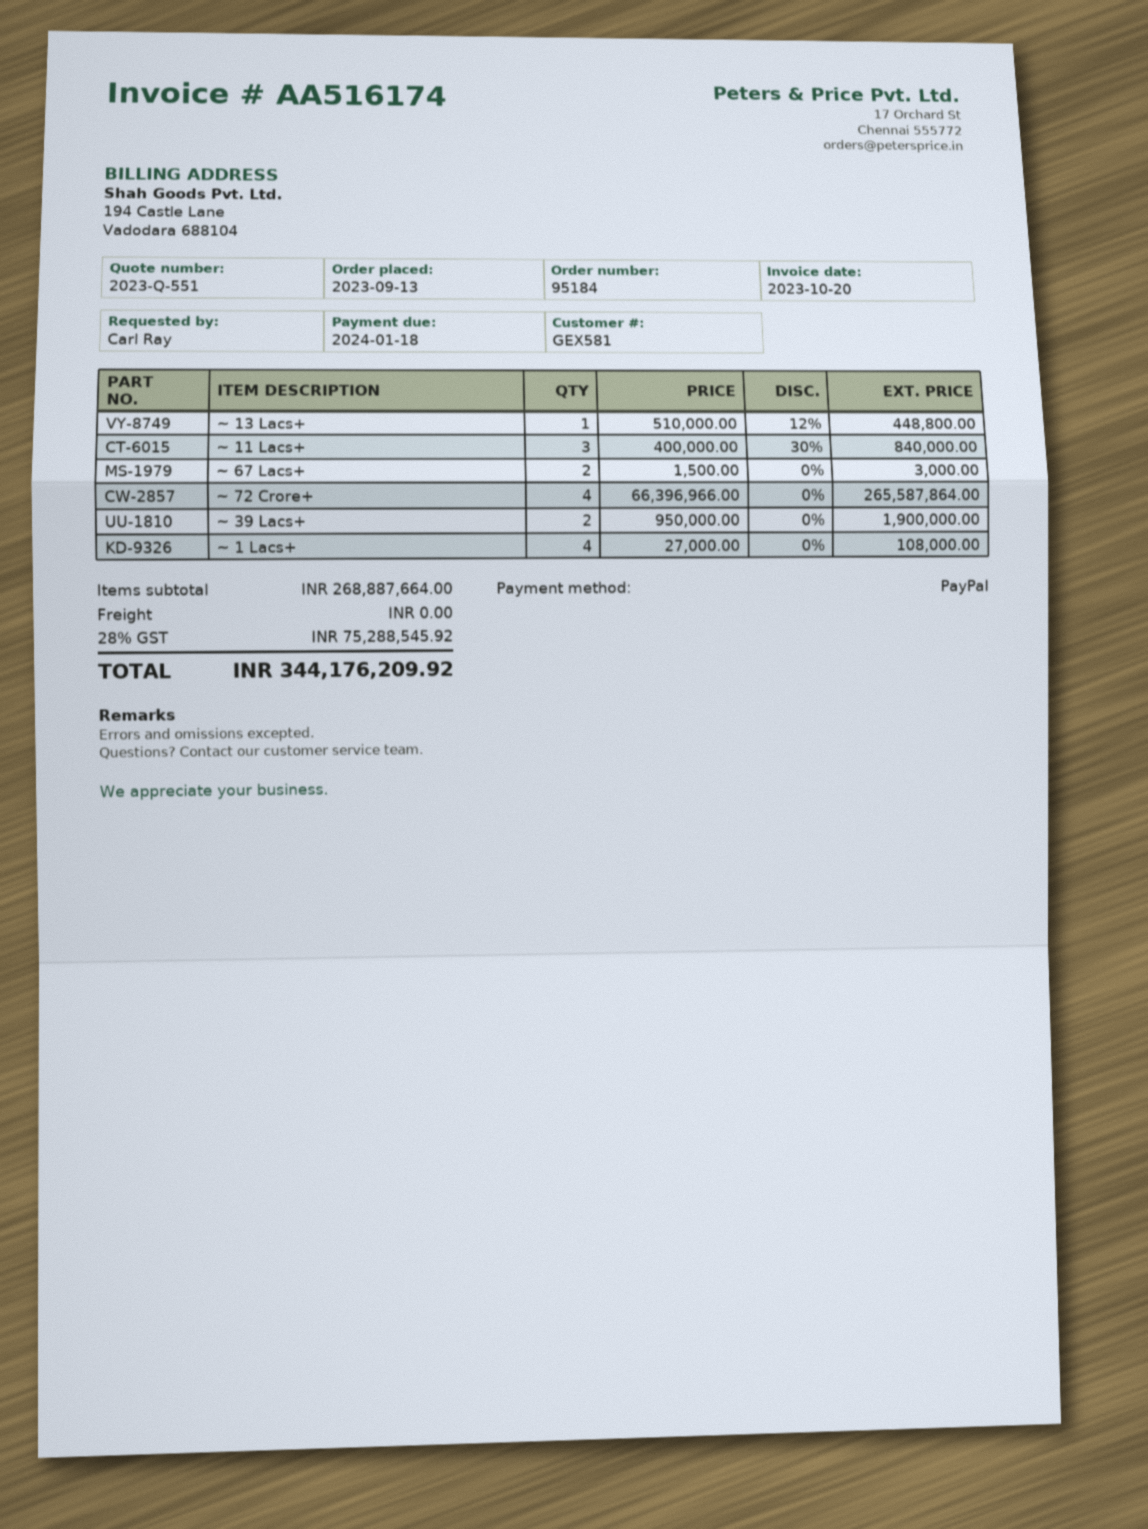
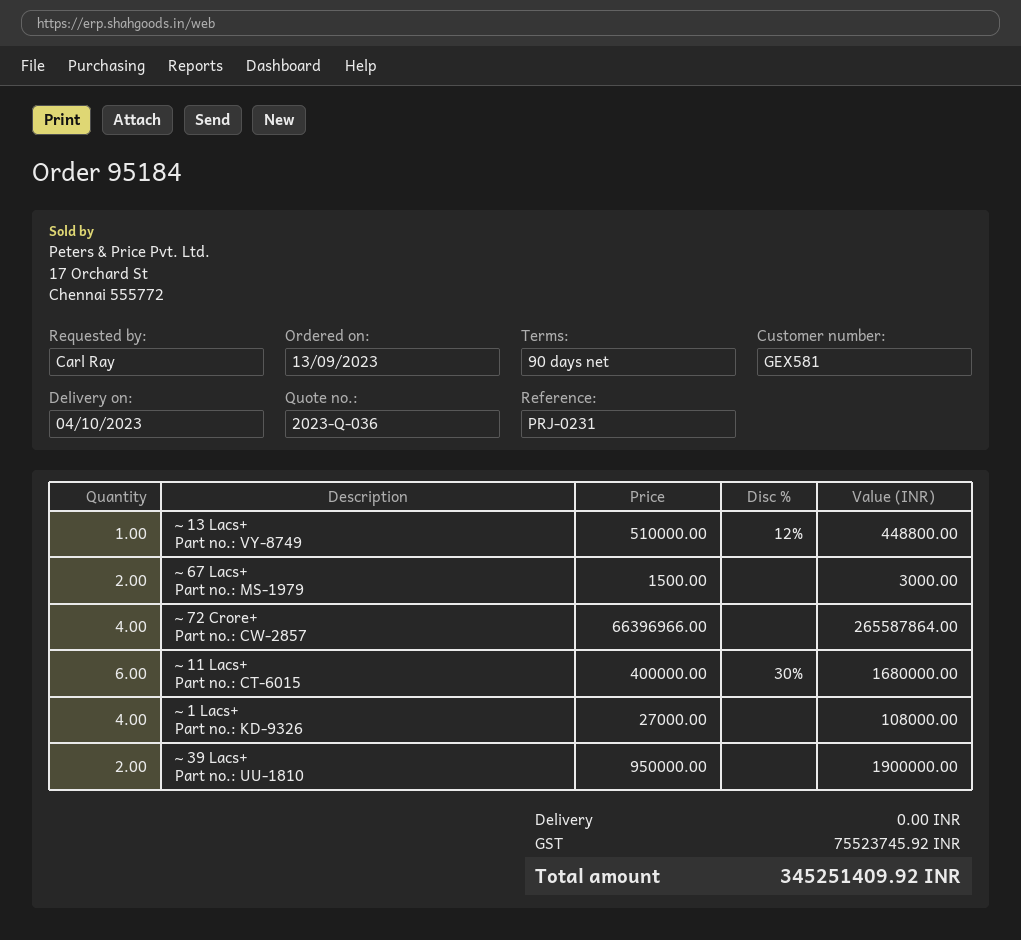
quote number: 2023-Q-551 -> 2023-Q-036
~ 11 Lacs+: 3 x 400000.00 - 30% = 840000.00 -> 6 x 400000.00 - 30% = 1680000.00
tax: 75288545.92 -> 75523745.92
total: 344176209.92 -> 345251409.92

